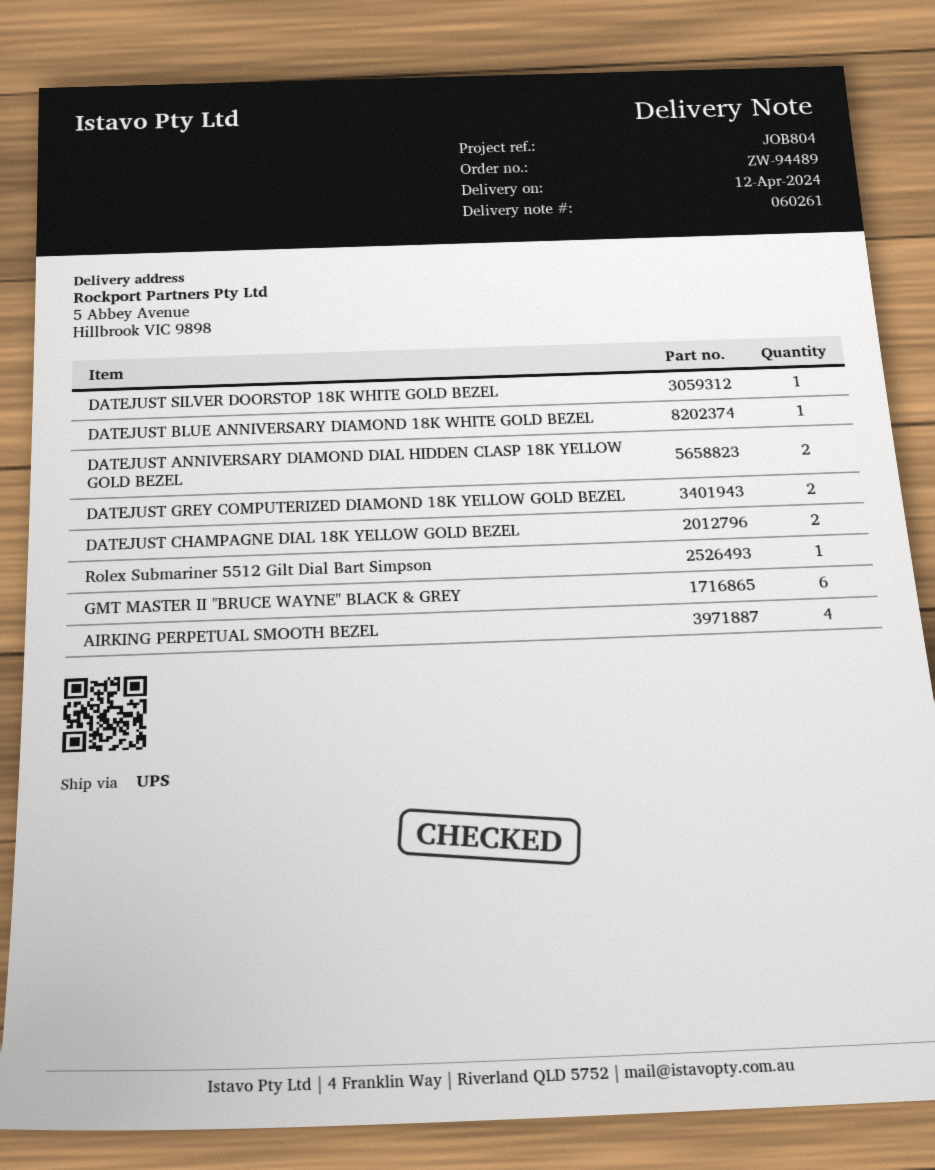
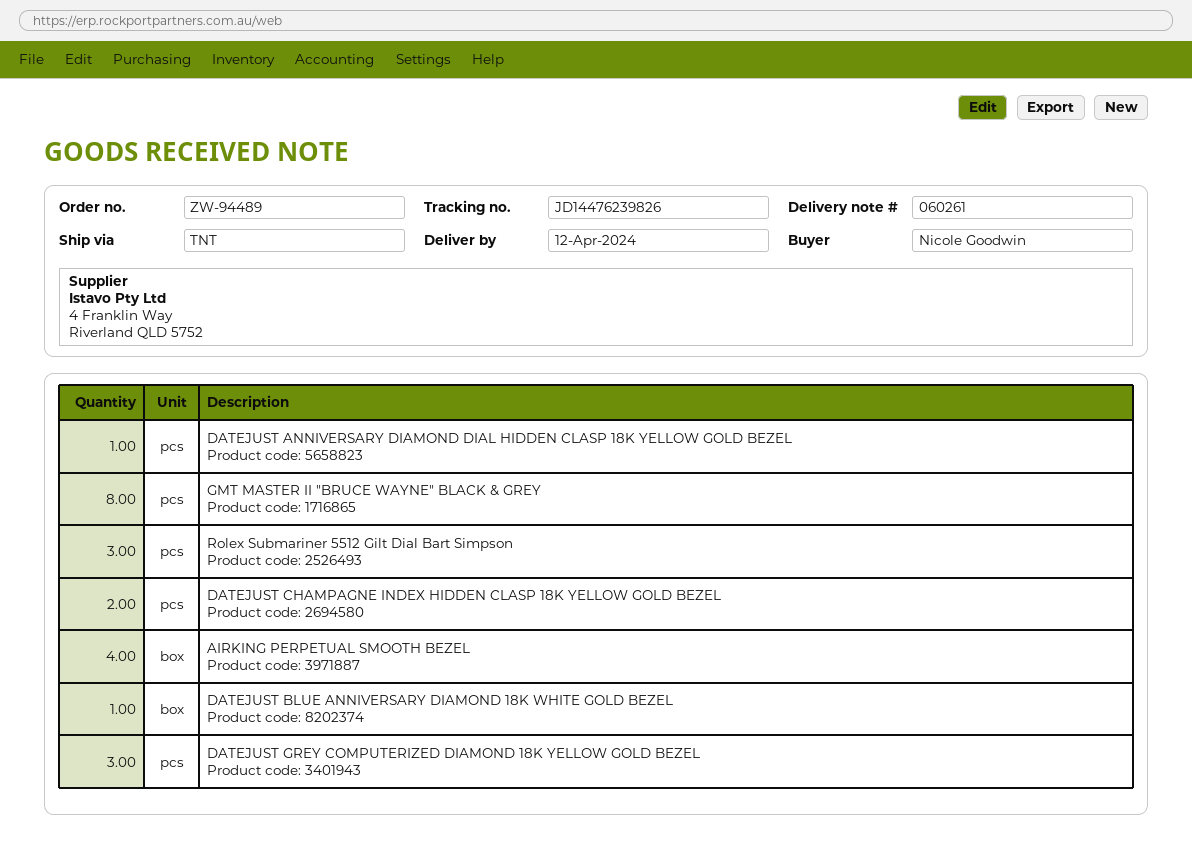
shipping method: UPS -> TNT
DATEJUST SILVER DOORSTOP 18K WHITE GOLD BEZEL: 1 -> none
DATEJUST ANNIVERSARY DIAMOND DIAL HIDDEN CLASP 18K YELLOW GOLD BEZEL: 2 -> 1
DATEJUST GREY COMPUTERIZED DIAMOND 18K YELLOW GOLD BEZEL: 2 -> 3
DATEJUST CHAMPAGNE DIAL 18K YELLOW GOLD BEZEL: 2 -> none
Rolex Submariner 5512 Gilt Dial Bart Simpson: 1 -> 3
GMT MASTER II "BRUCE WAYNE" BLACK & GREY: 6 -> 8
DATEJUST CHAMPAGNE INDEX HIDDEN CLASP 18K YELLOW GOLD BEZEL: none -> 2

